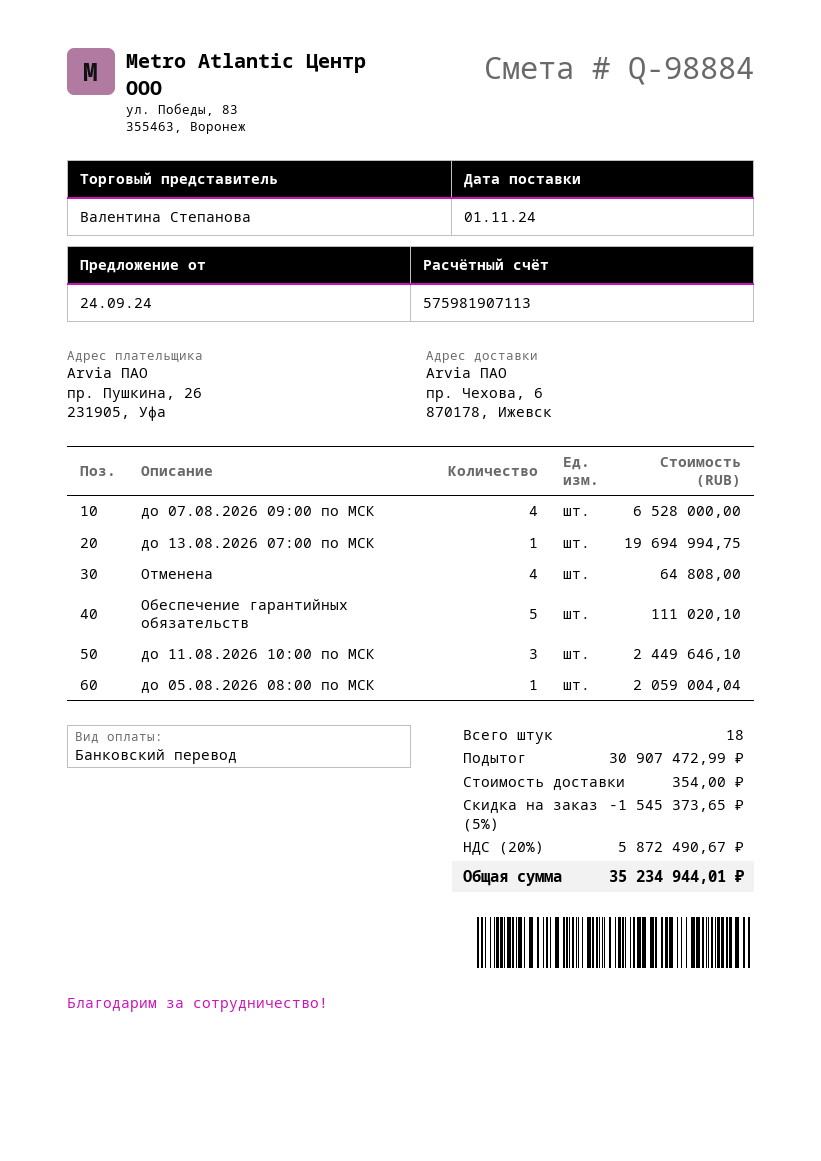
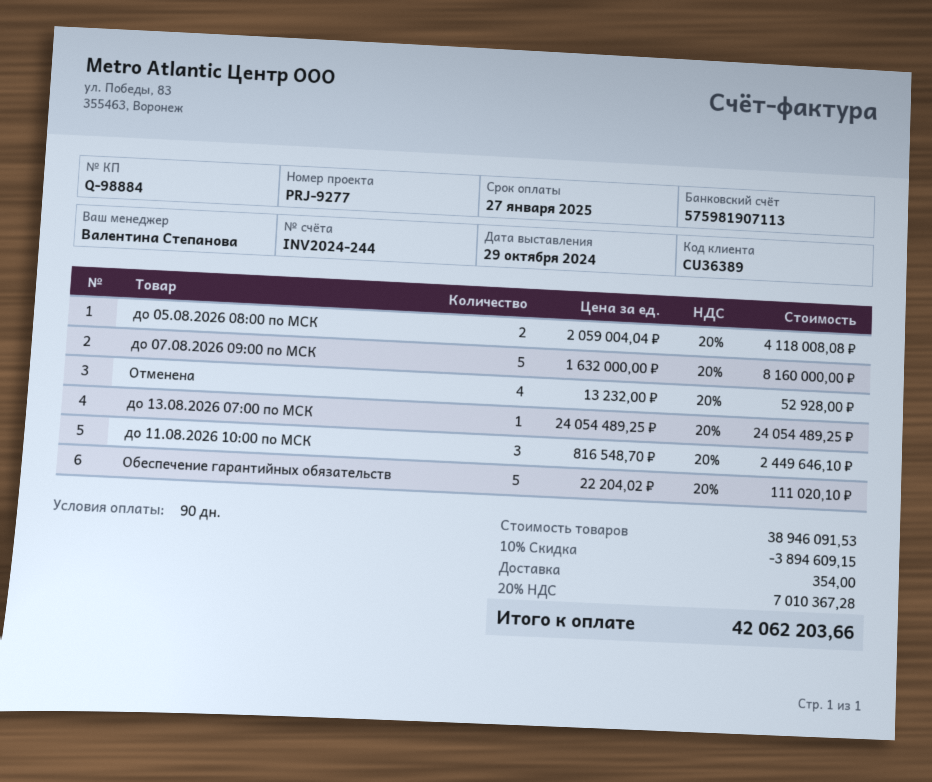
до 07.08.2026 09:00 по МСК: 4 for 6528000.00 -> 5 for 8160000.00
до 13.08.2026 07:00 по МСК: 1 for 19694994.75 -> 1 for 24054489.25
Отменена: 4 for 64808.00 -> 4 for 52928.00
до 05.08.2026 08:00 по МСК: 1 for 2059004.04 -> 2 for 4118008.08
subtotal: 30907472.99 -> 38946091.53
discount: 5% = 1545373.65 -> 10% = 3894609.15
tax: 20% = 5872490.67 -> 20% = 7010367.28
total: 35234944.01 -> 42062203.66

